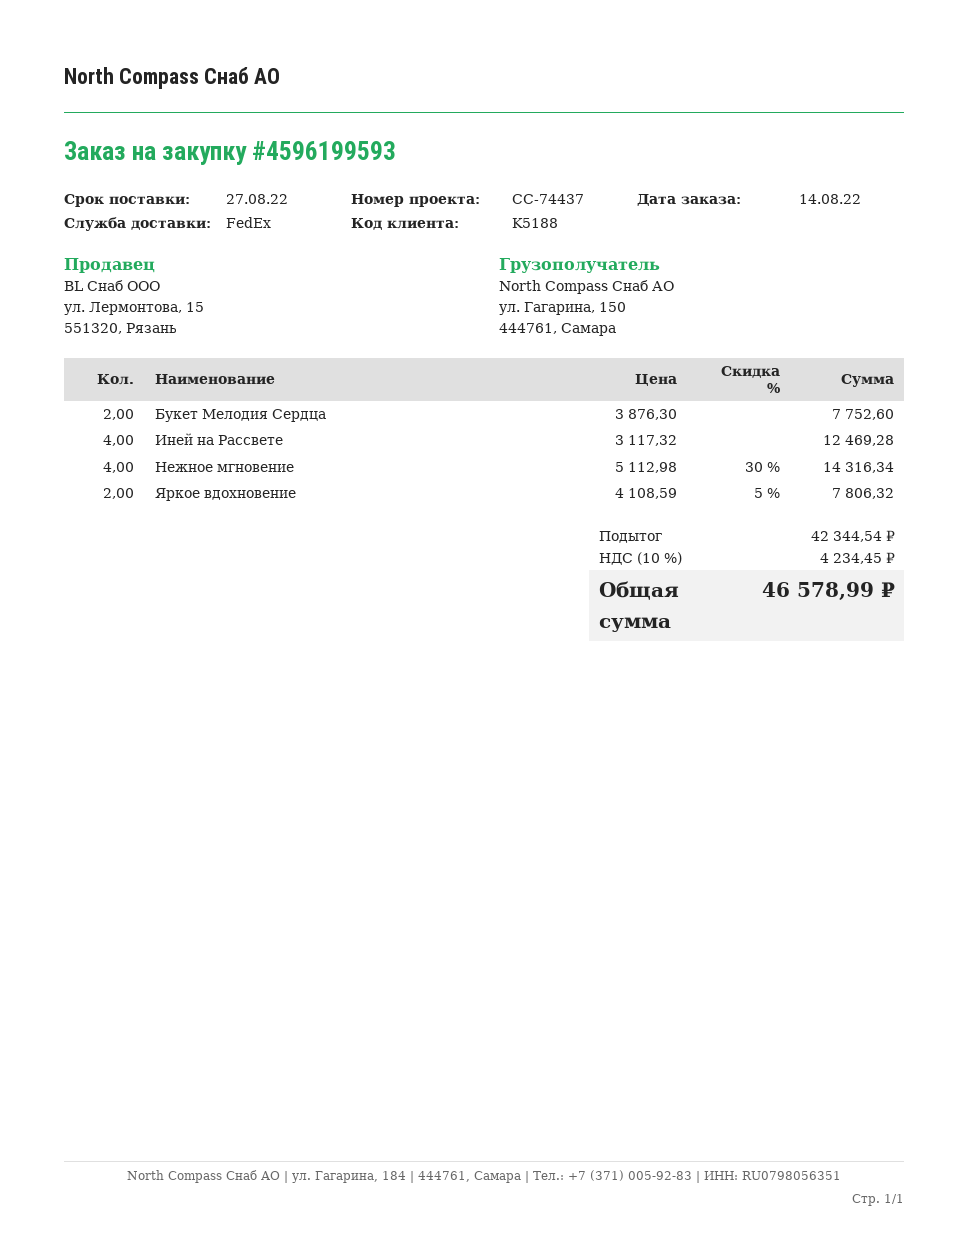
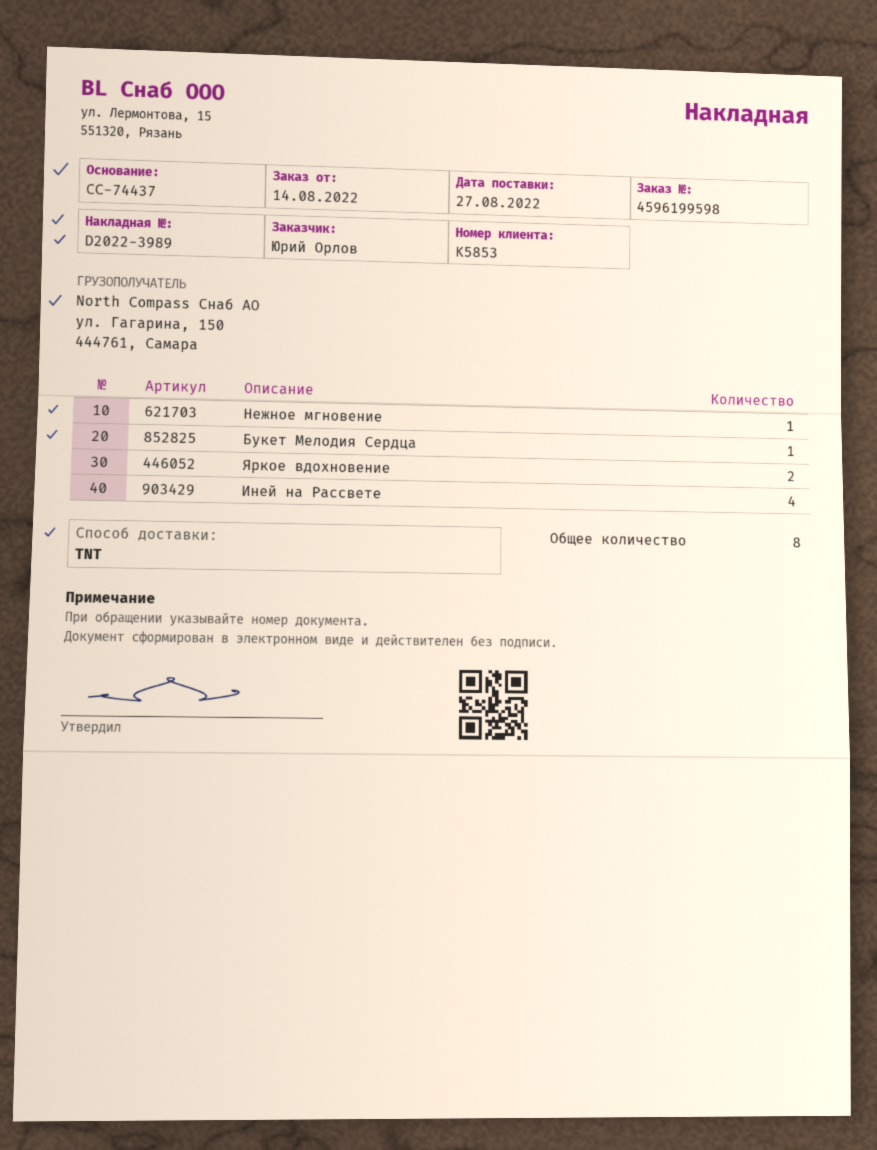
order number: 4596199593 -> 4596199598
customer number: K5188 -> K5853
shipping method: FedEx -> TNT
Букет Мелодия Сердца: 2 -> 1
Нежное мгновение: 4 -> 1

